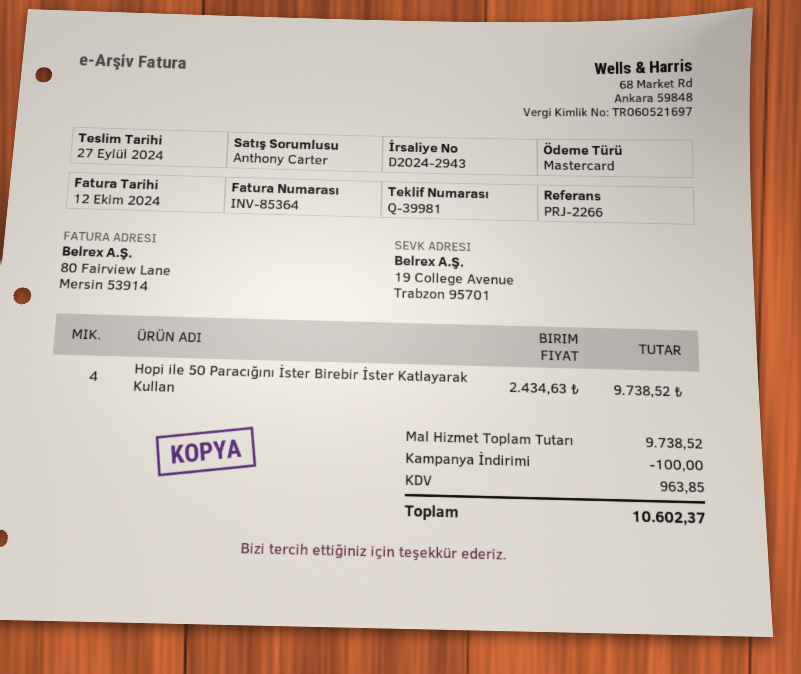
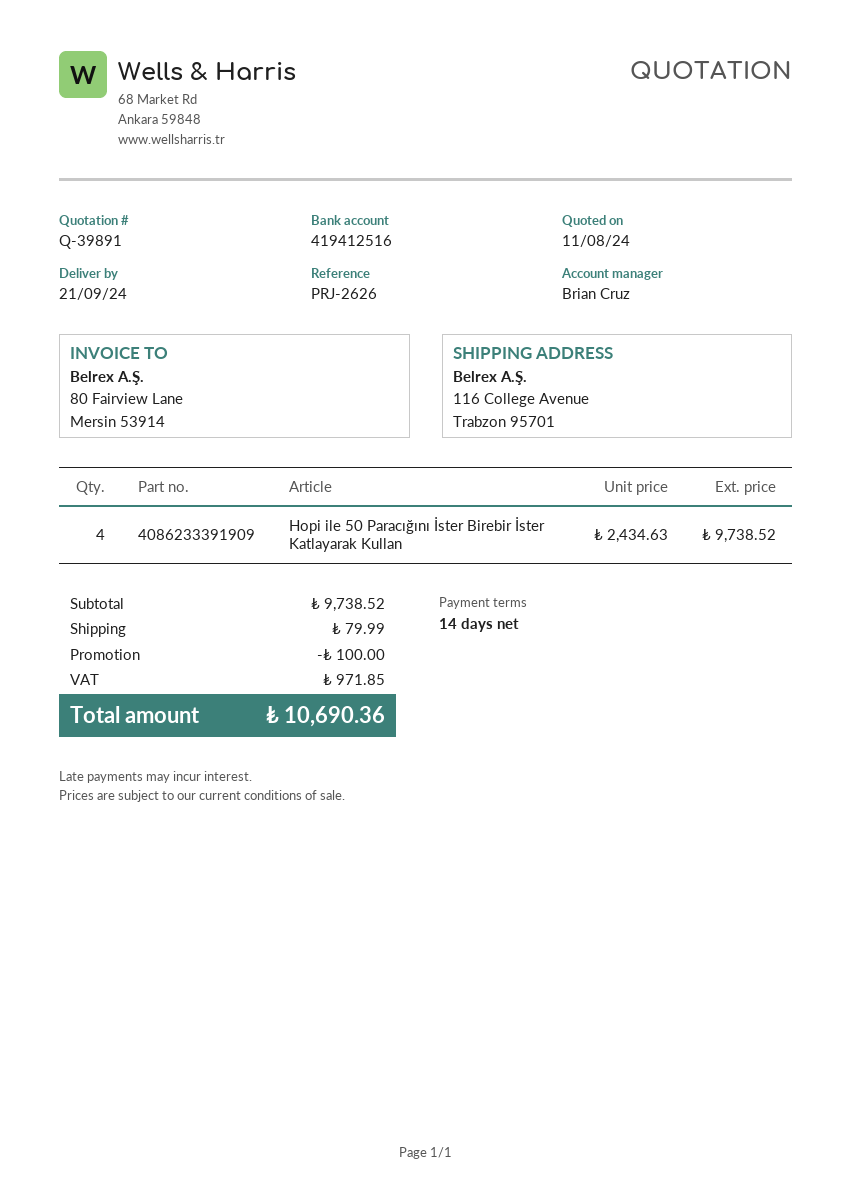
quote number: Q-39981 -> Q-39891
delivery date: 2024-09-27 -> 2024-09-21
reference: PRJ-2266 -> PRJ-2626
sales rep: Anthony Carter -> Brian Cruz
ship to: 19 College Avenue, Trabzon 95701 -> 116 College Avenue, Trabzon 95701
shipping: none -> 79.99
tax: 963.85 -> 971.85
total: 10602.37 -> 10690.36

